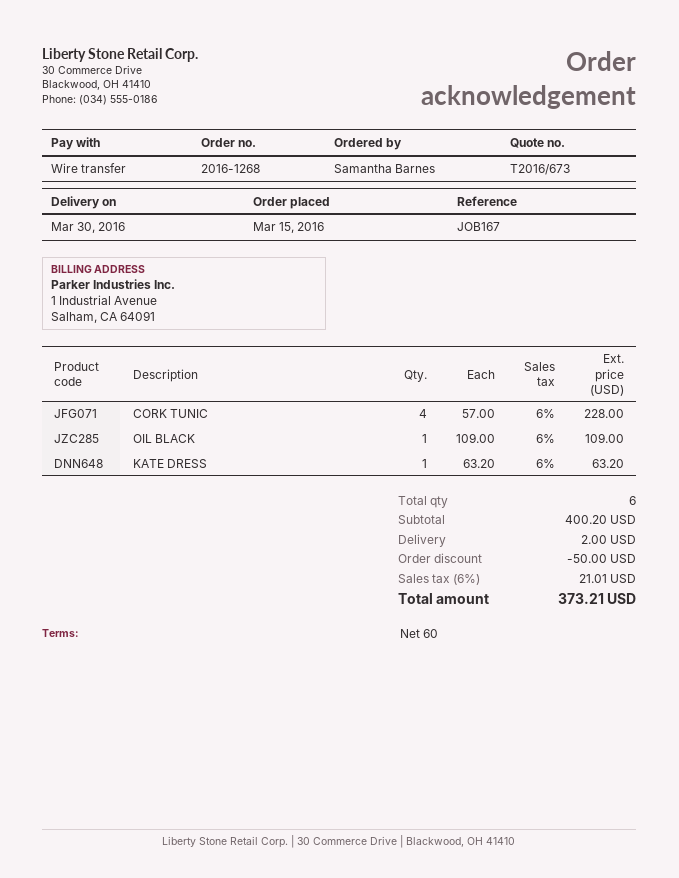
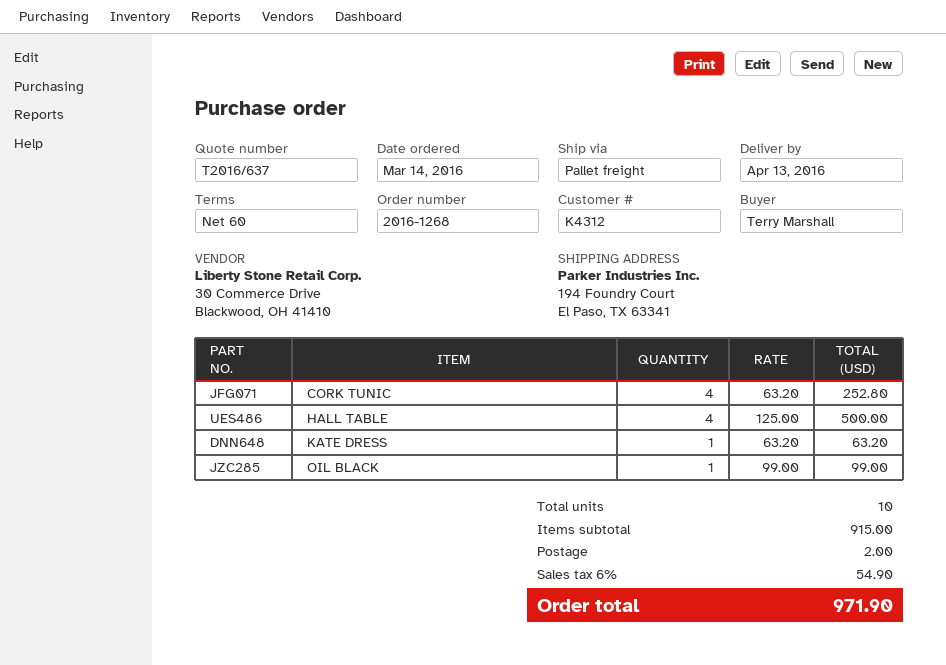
quote number: T2016/673 -> T2016/637
order date: 2016-03-15 -> 2016-03-14
delivery date: 2016-03-30 -> 2016-04-13
ordered by: Samantha Barnes -> Terry Marshall
CORK TUNIC: 4 x 57.00 = 228.00 -> 4 x 63.20 = 252.80
OIL BLACK: 1 x 109.00 = 109.00 -> 1 x 99.00 = 99.00
HALL TABLE: none -> 4 x 125.00 = 500.00
total quantity: 6 -> 10
subtotal: 400.20 -> 915.00
discount: 50.00 -> none
tax: 6% = 21.01 -> 6% = 54.90
total: 373.21 -> 971.90

